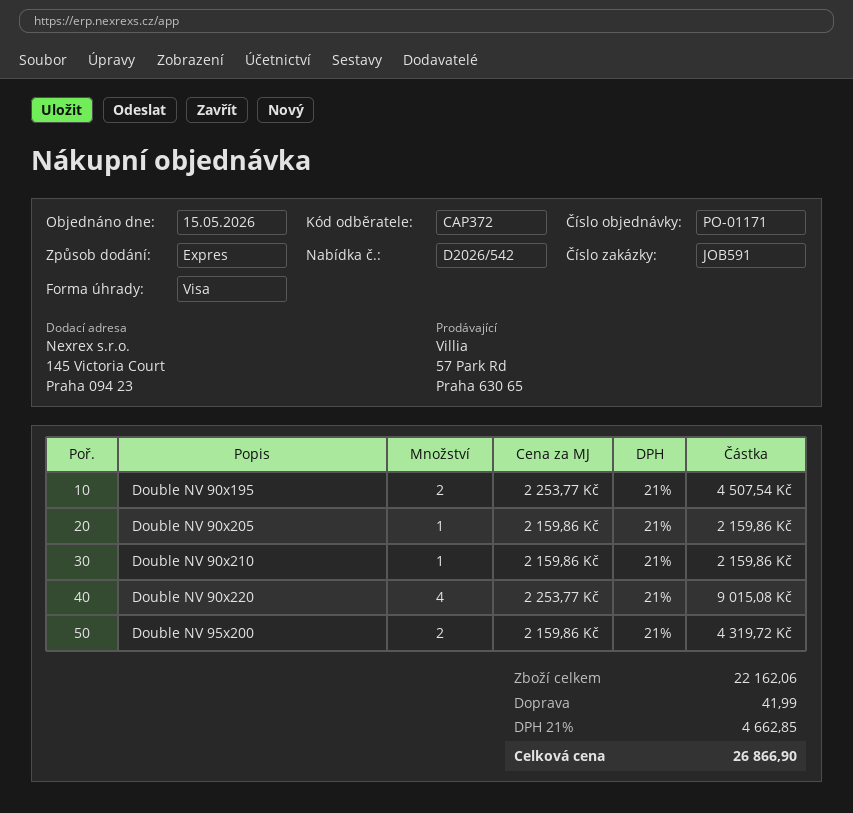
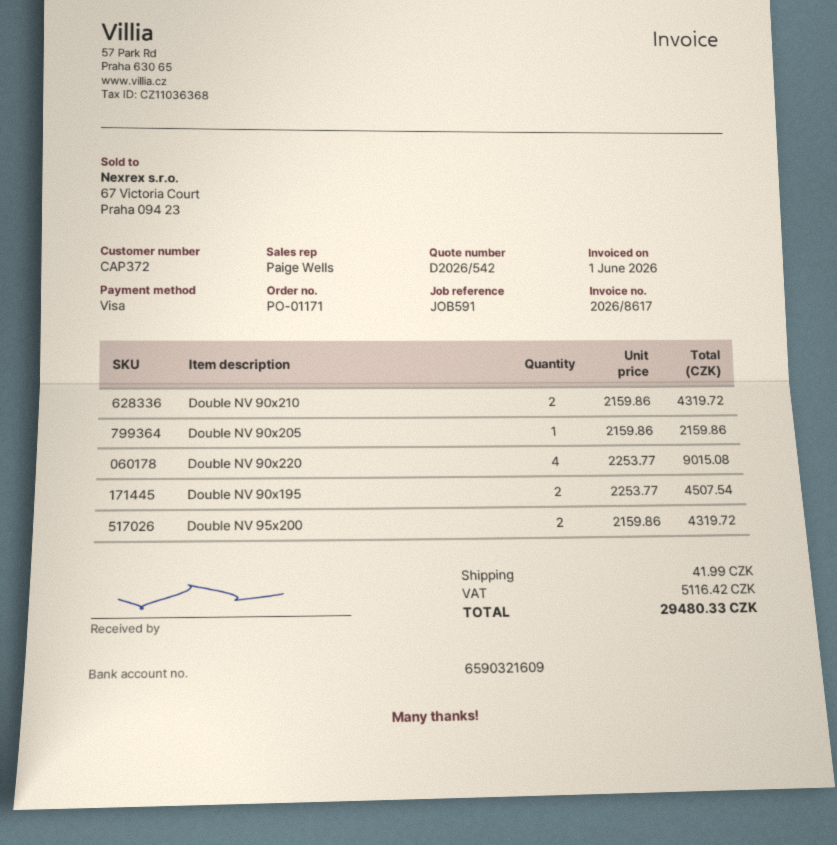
Double NV 90x210: 1 x 2159.86 = 2159.86 -> 2 x 2159.86 = 4319.72
tax: 4662.85 -> 5116.42
total: 26866.90 -> 29480.33

